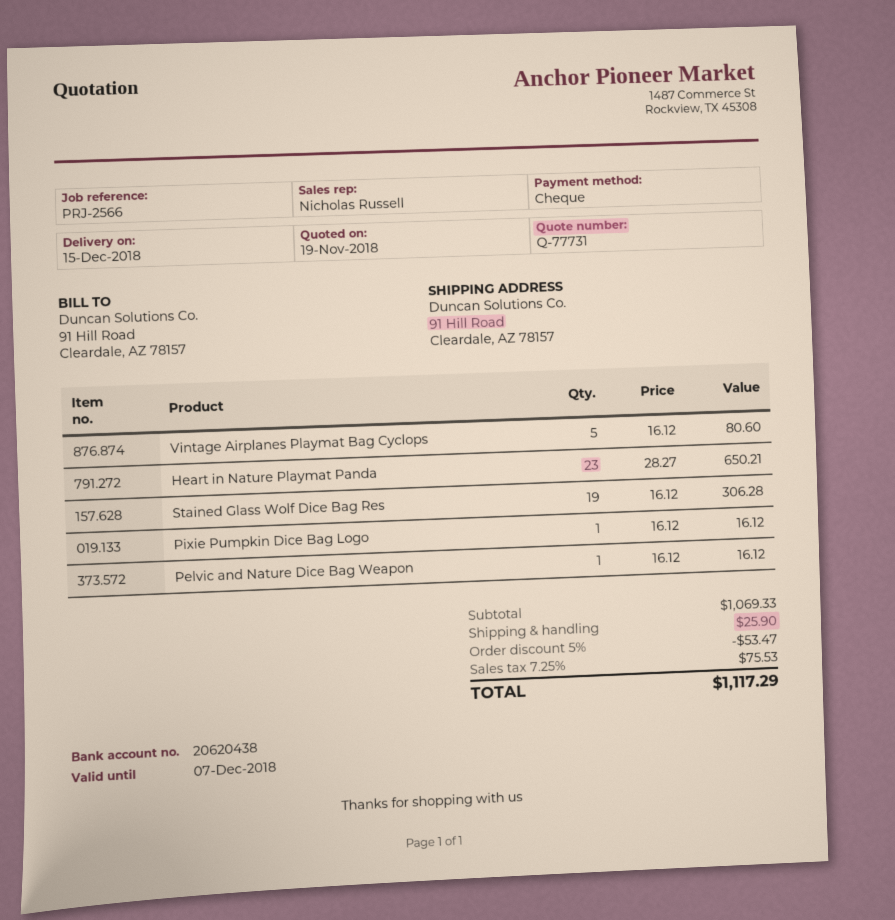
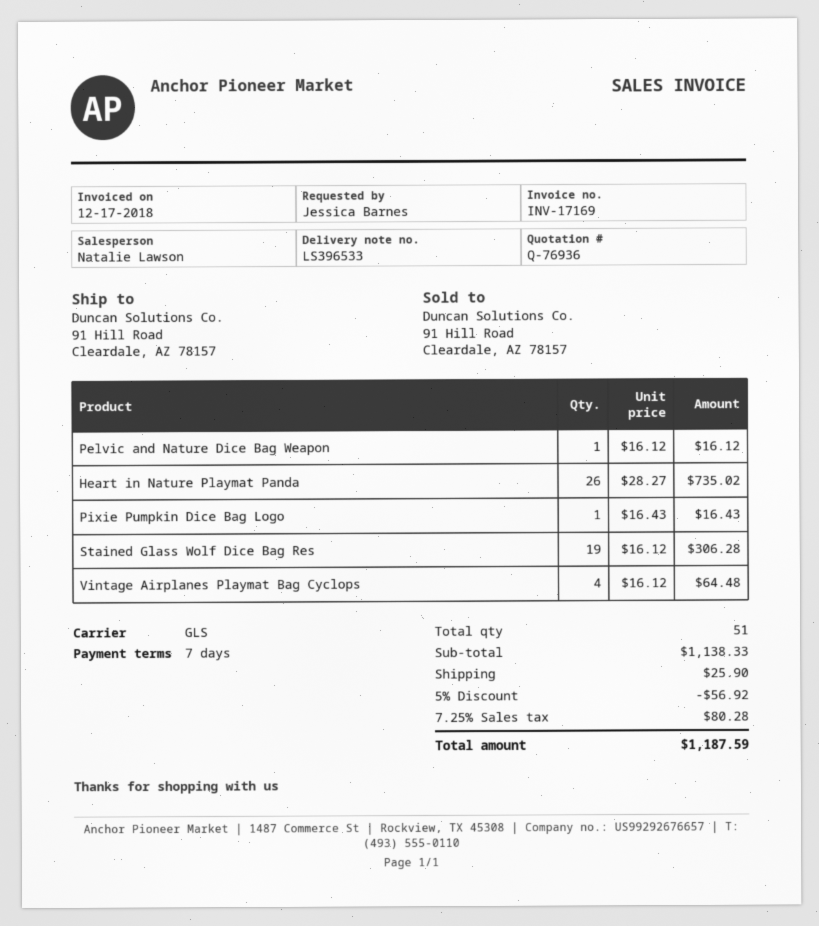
quote number: Q-77731 -> Q-76936
sales rep: Nicholas Russell -> Natalie Lawson
Vintage Airplanes Playmat Bag Cyclops: 5 x 16.12 = 80.60 -> 4 x 16.12 = 64.48
Heart in Nature Playmat Panda: 23 x 28.27 = 650.21 -> 26 x 28.27 = 735.02
Pixie Pumpkin Dice Bag Logo: 1 x 16.12 = 16.12 -> 1 x 16.43 = 16.43
subtotal: 1069.33 -> 1138.33
discount: 5% = 53.47 -> 5% = 56.92
tax: 7.25% = 75.53 -> 7.25% = 80.28
total: 1117.29 -> 1187.59

